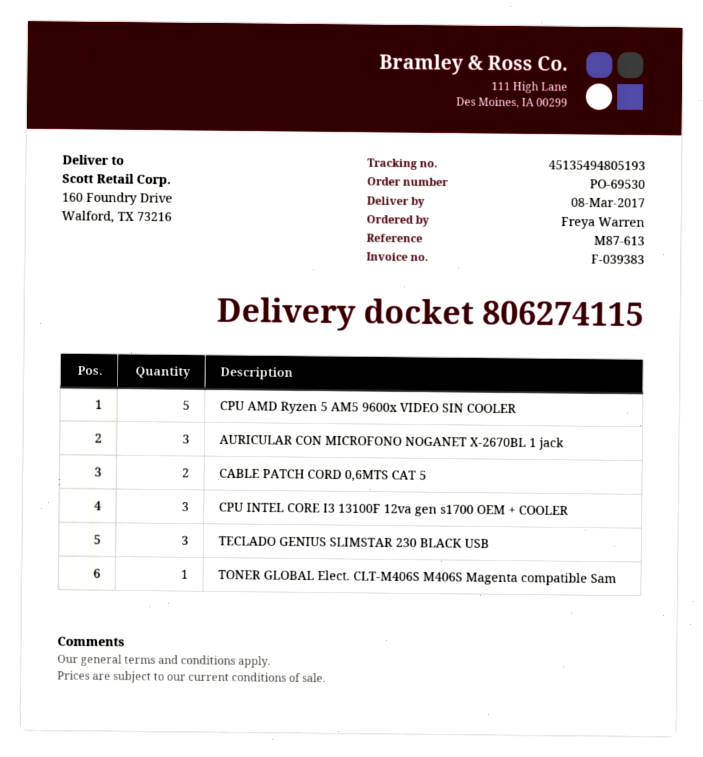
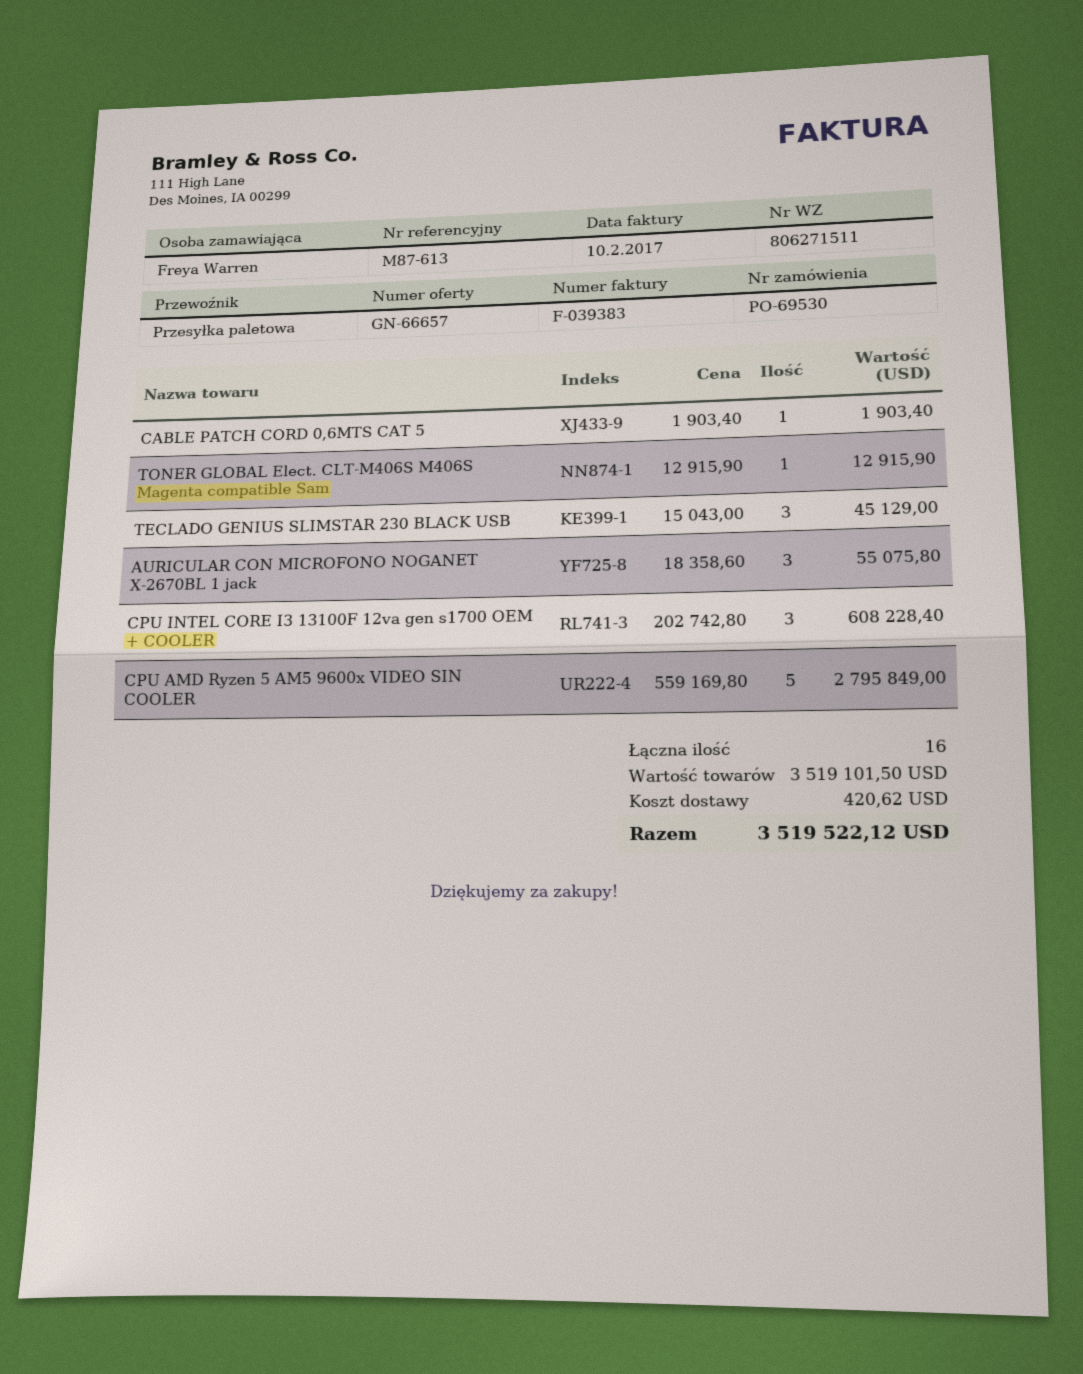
delivery note number: 806274115 -> 806271511
CABLE PATCH CORD 0,6MTS CAT 5: 2 -> 1

